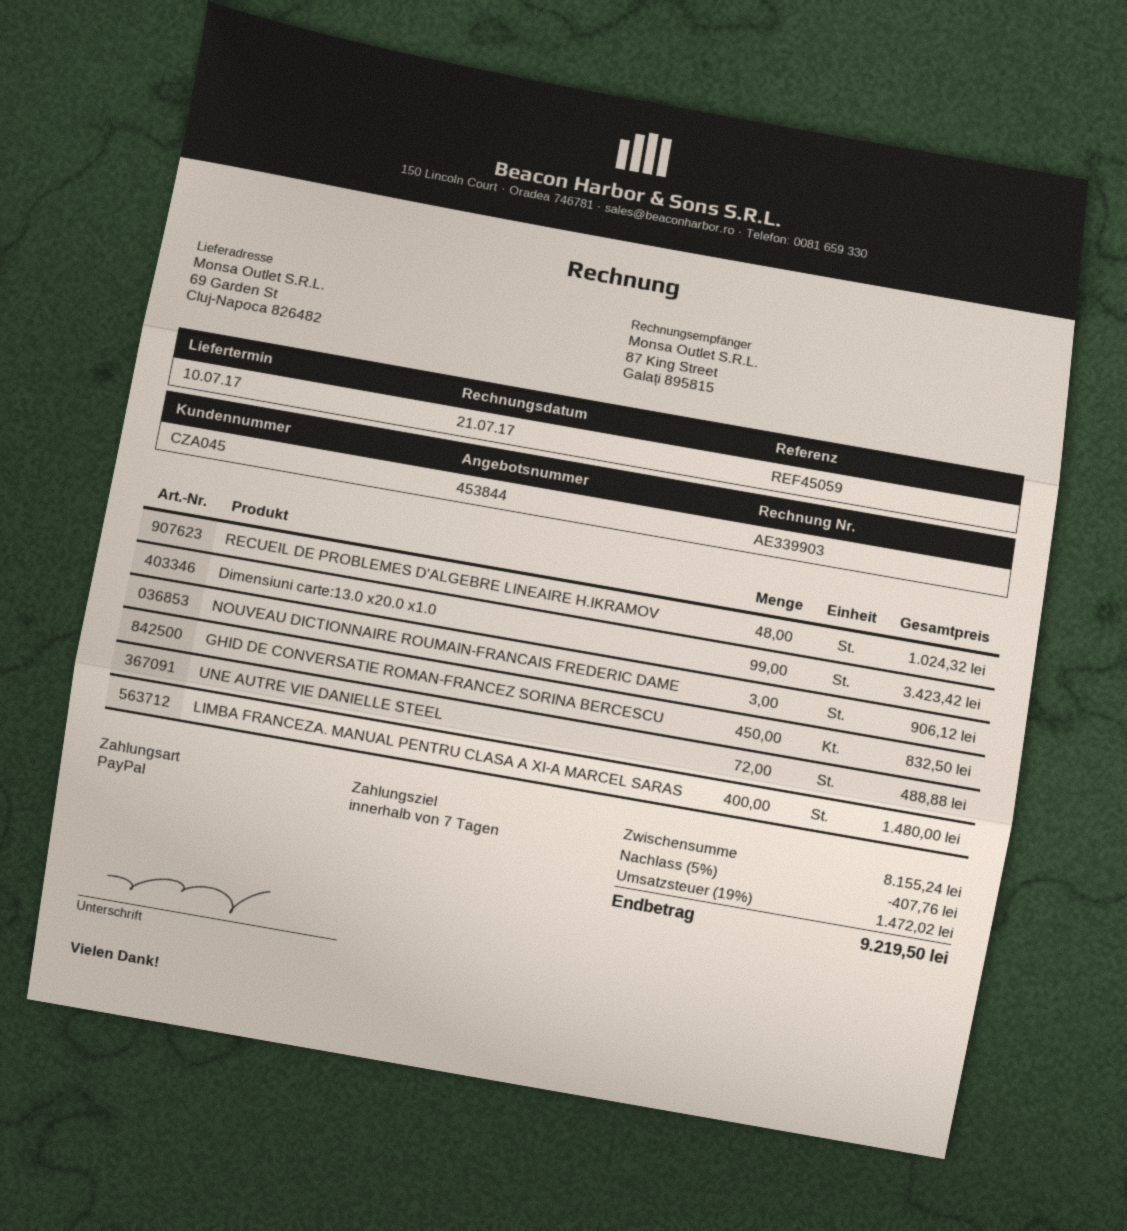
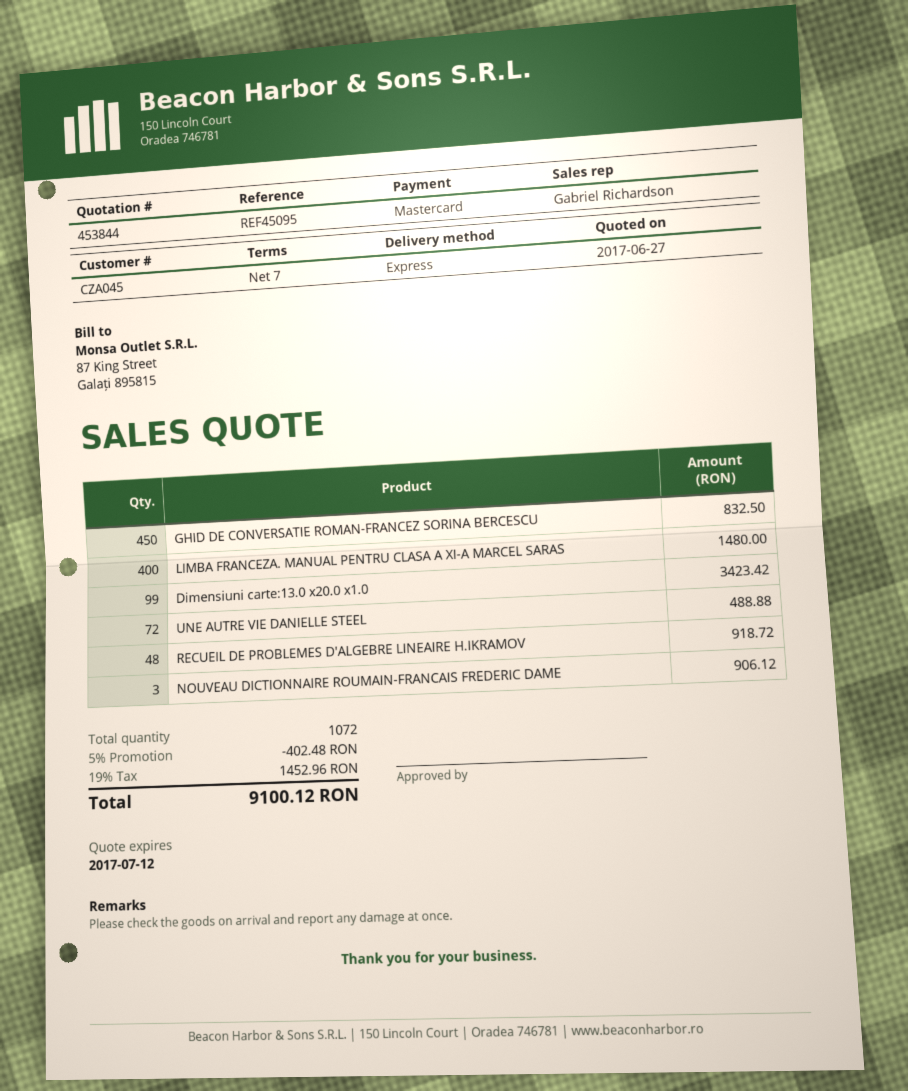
reference: REF45059 -> REF45095
payment method: PayPal -> Mastercard
RECUEIL DE PROBLEMES D'ALGEBRE LINEAIRE H.IKRAMOV: 48 for 1024.32 -> 48 for 918.72
discount: 5% = 407.76 -> 5% = 402.48
tax: 19% = 1472.02 -> 19% = 1452.96
total: 9219.50 -> 9100.12

